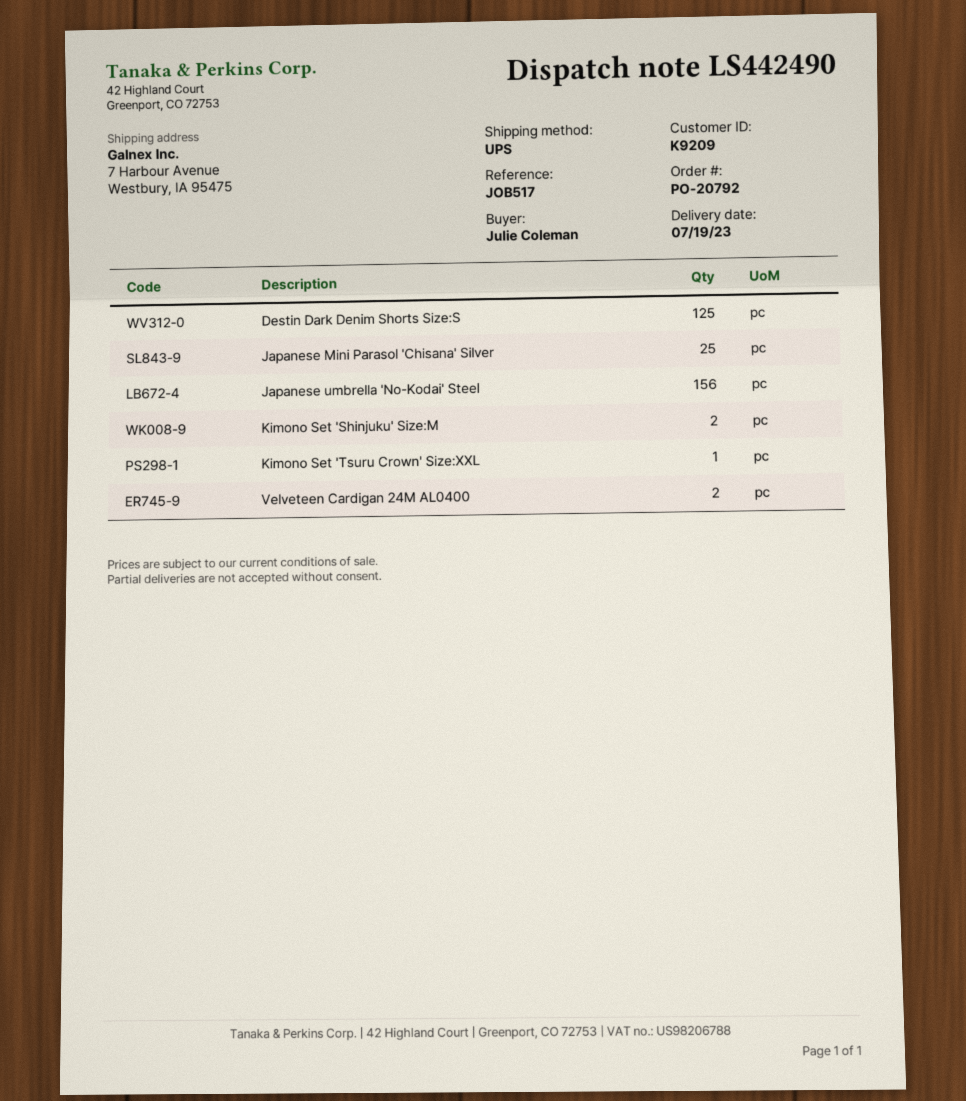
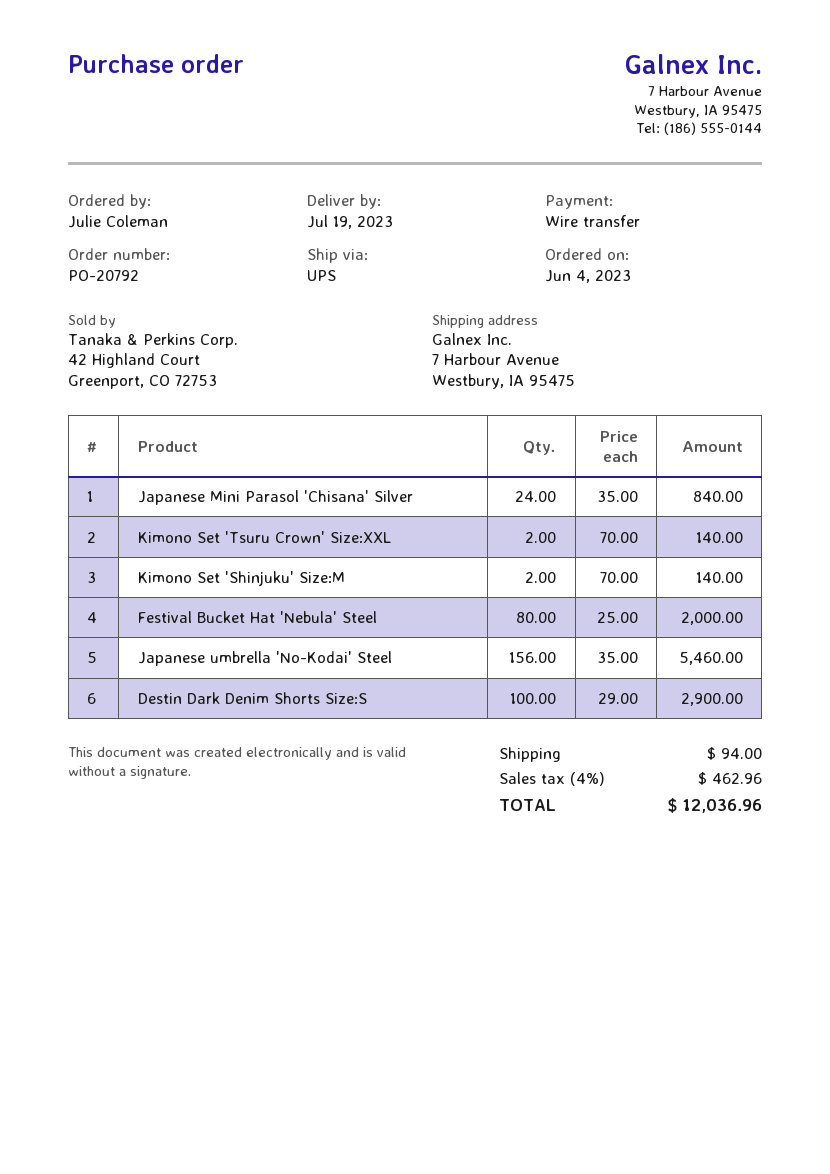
Destin Dark Denim Shorts Size:S: 125 -> 100
Japanese Mini Parasol 'Chisana' Silver: 25 -> 24
Kimono Set 'Tsuru Crown' Size:XXL: 1 -> 2
Velveteen Cardigan 24M AL0400: 2 -> none
Festival Bucket Hat 'Nebula' Steel: none -> 80

